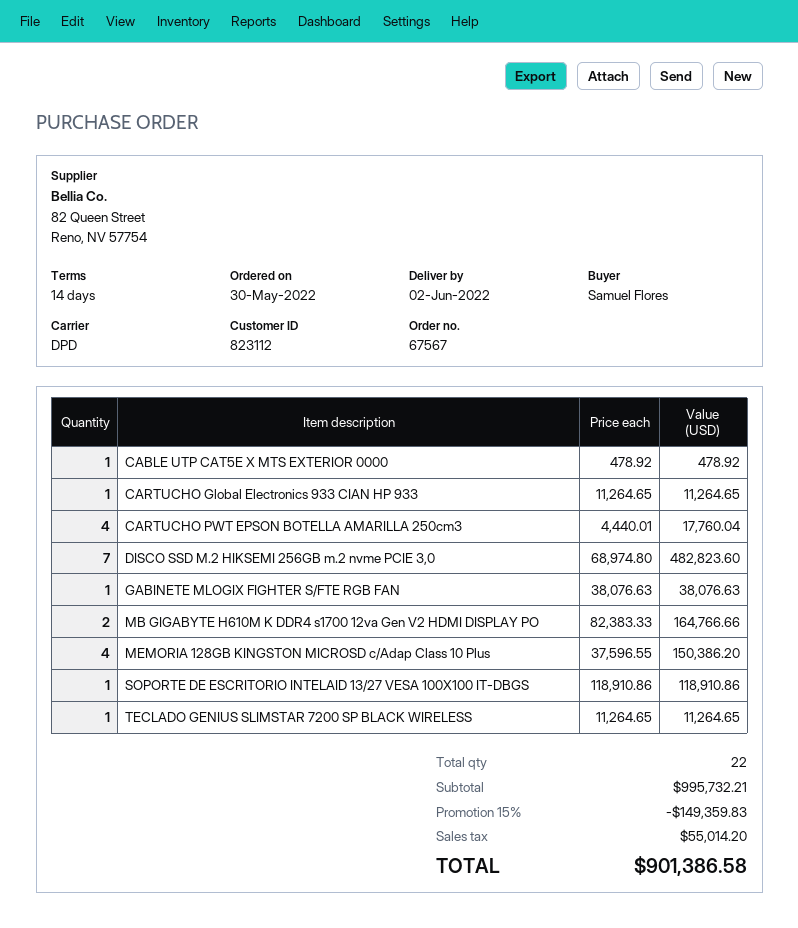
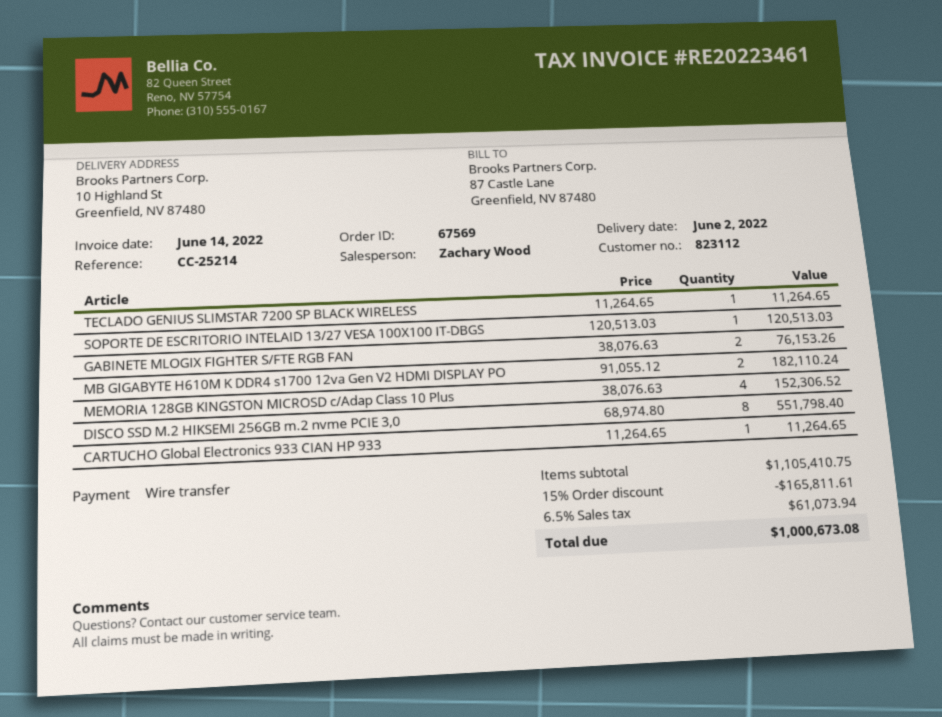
order number: 67567 -> 67569
CABLE UTP CAT5E X MTS EXTERIOR 0000: 1 x 478.92 = 478.92 -> none
CARTUCHO PWT EPSON BOTELLA AMARILLA 250cm3: 4 x 4440.01 = 17760.04 -> none
DISCO SSD M.2 HIKSEMI 256GB m.2 nvme PCIE 3,0: 7 x 68974.80 = 482823.60 -> 8 x 68974.80 = 551798.40
GABINETE MLOGIX FIGHTER S/FTE RGB FAN: 1 x 38076.63 = 38076.63 -> 2 x 38076.63 = 76153.26
MB GIGABYTE H610M K DDR4 s1700 12va Gen V2 HDMI DISPLAY PO: 2 x 82383.33 = 164766.66 -> 2 x 91055.12 = 182110.24
MEMORIA 128GB KINGSTON MICROSD c/Adap Class 10 Plus: 4 x 37596.55 = 150386.20 -> 4 x 38076.63 = 152306.52
SOPORTE DE ESCRITORIO INTELAID 13/27 VESA 100X100 IT-DBGS: 1 x 118910.86 = 118910.86 -> 1 x 120513.03 = 120513.03
subtotal: 995732.21 -> 1105410.75
discount: 15% = 149359.83 -> 15% = 165811.61
tax: 55014.20 -> 61073.94
total: 901386.58 -> 1000673.08

